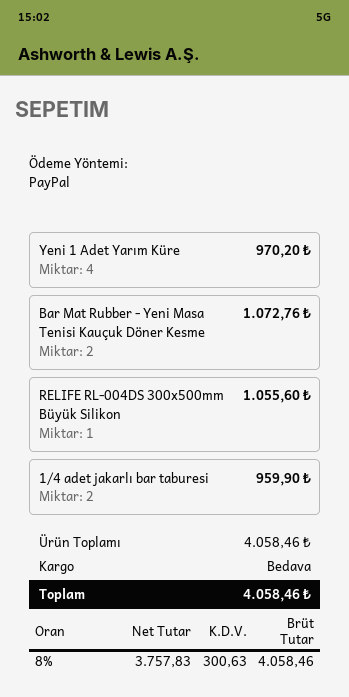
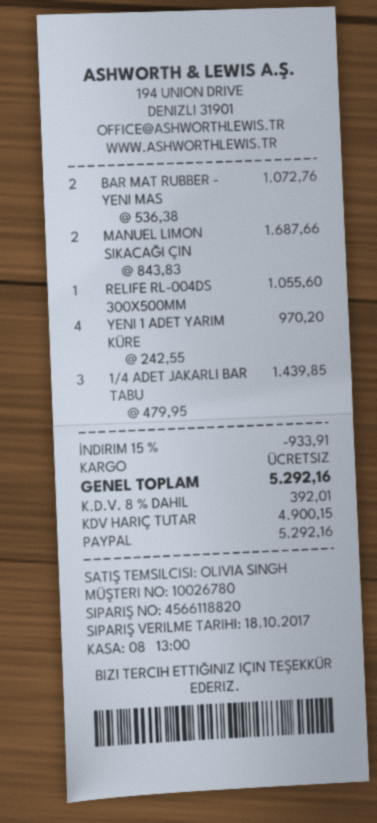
1/4 adet jakarlı bar taburesi: 2 for 959.90 -> 3 for 1439.85
MANUEL LIMON SIKACAĞI ÇIN: none -> 2 for 1687.66
discount: none -> 15% = 933.91
net: 3757.83 -> 4900.15
tax: 8% = 300.63 -> 8% = 392.01
total: 4058.46 -> 5292.16

